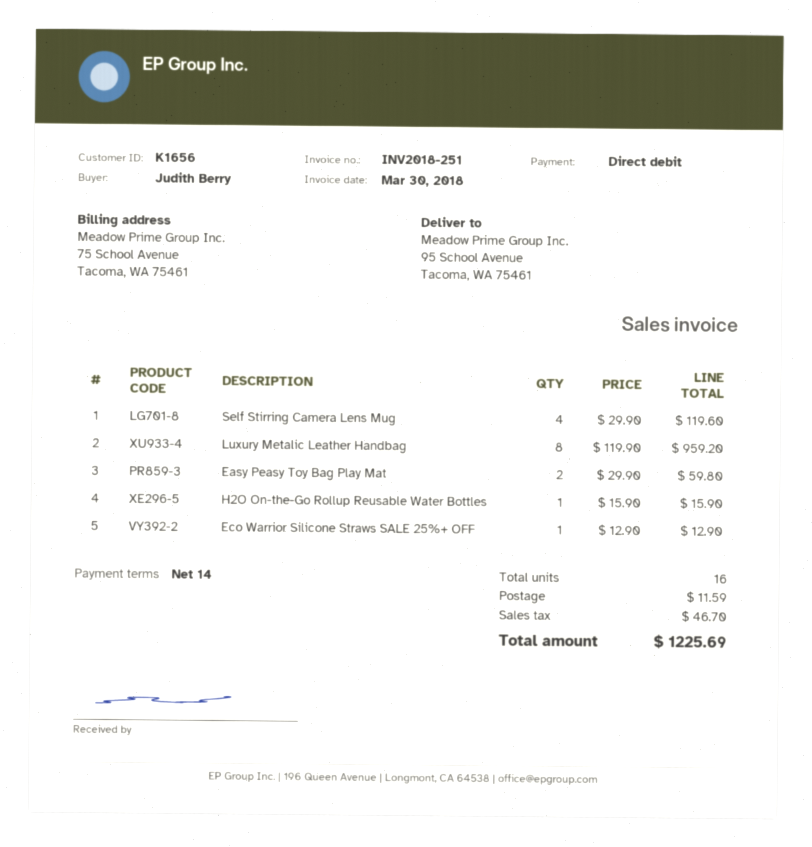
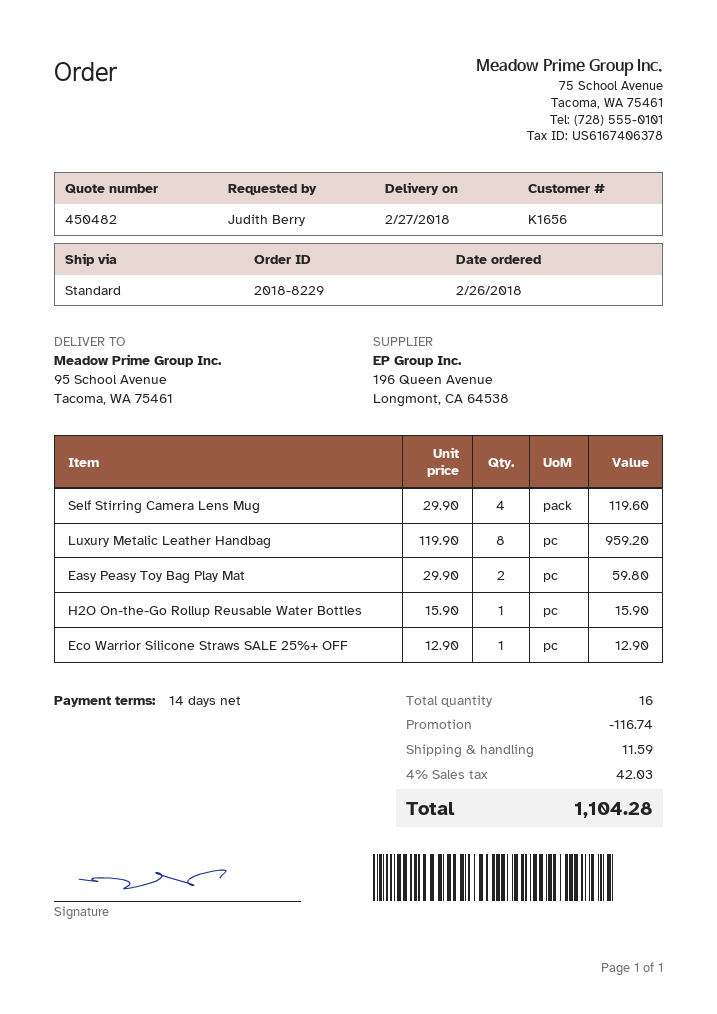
discount: none -> 116.74
tax: 46.70 -> 42.03
total: 1225.69 -> 1104.28

